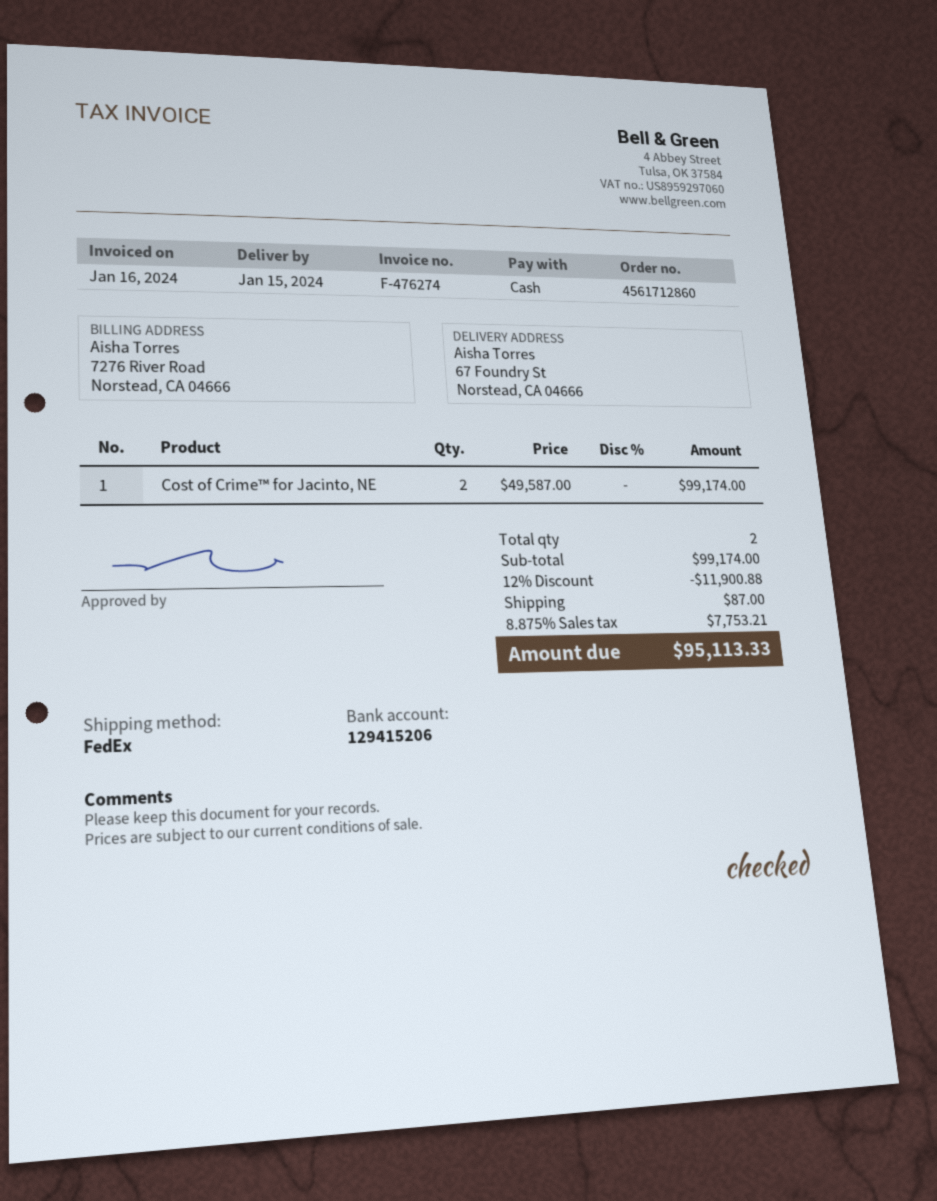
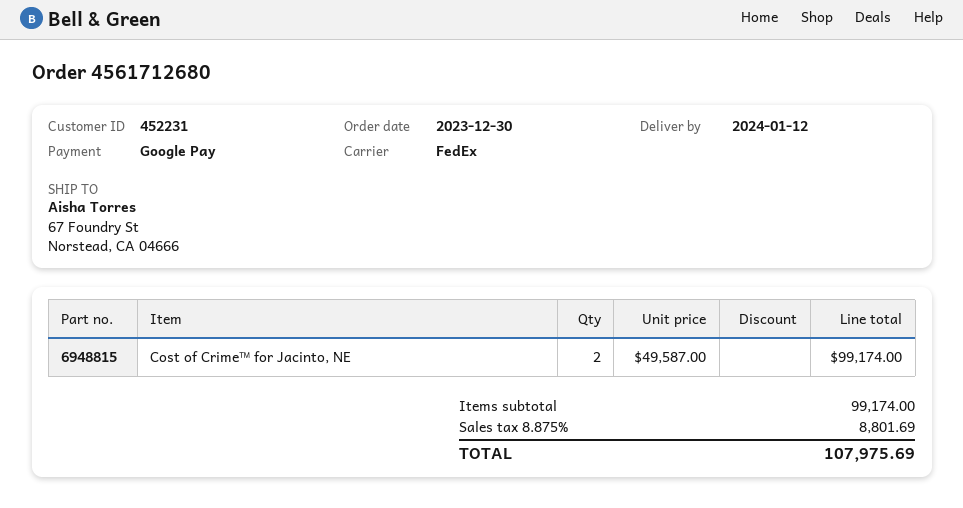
order number: 4561712860 -> 4561712680
delivery date: 2024-01-15 -> 2024-01-12
payment method: cash -> Google Pay
discount: 12% = 11900.88 -> none
shipping: 87.00 -> none
tax: 8.875% = 7753.21 -> 8.875% = 8801.69
total: 95113.33 -> 107975.69

